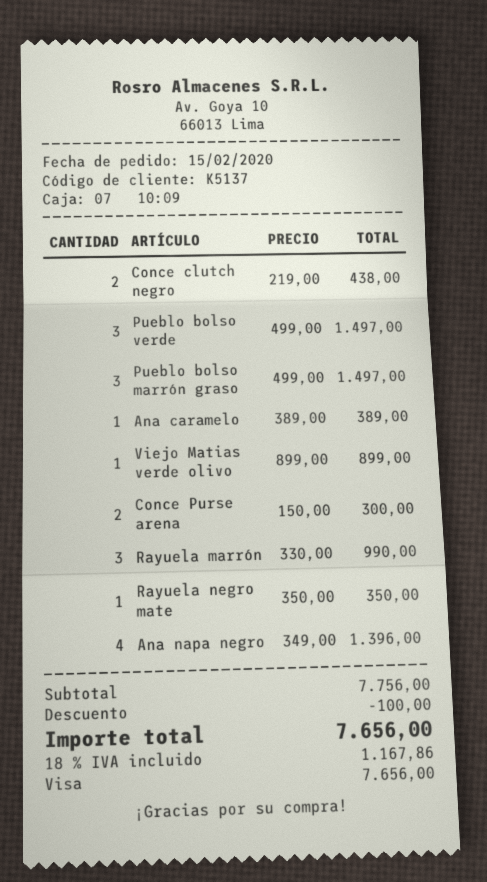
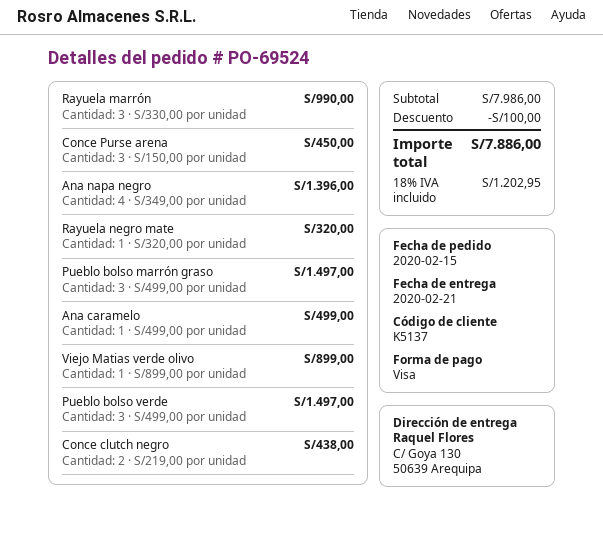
Ana caramelo: 1 x 389.00 = 389.00 -> 1 x 499.00 = 499.00
Conce Purse arena: 2 x 150.00 = 300.00 -> 3 x 150.00 = 450.00
Rayuela negro mate: 1 x 350.00 = 350.00 -> 1 x 320.00 = 320.00
subtotal: 7756.00 -> 7986.00
tax: 18% = 1167.86 -> 18% = 1202.95
total: 7656.00 -> 7886.00

